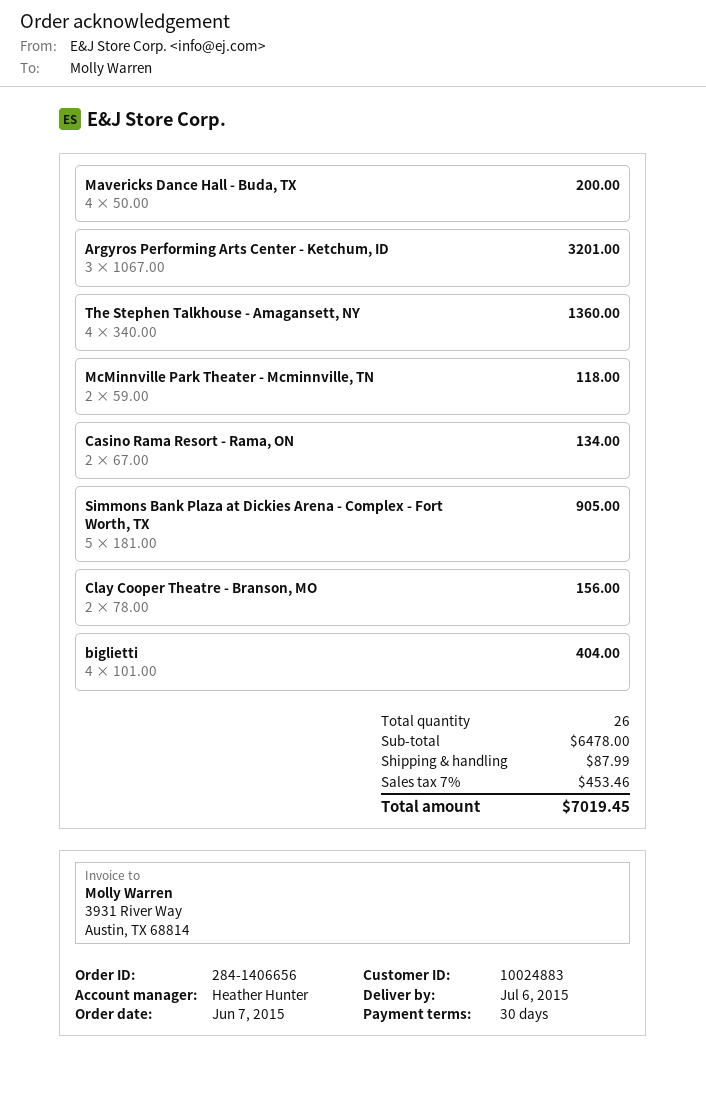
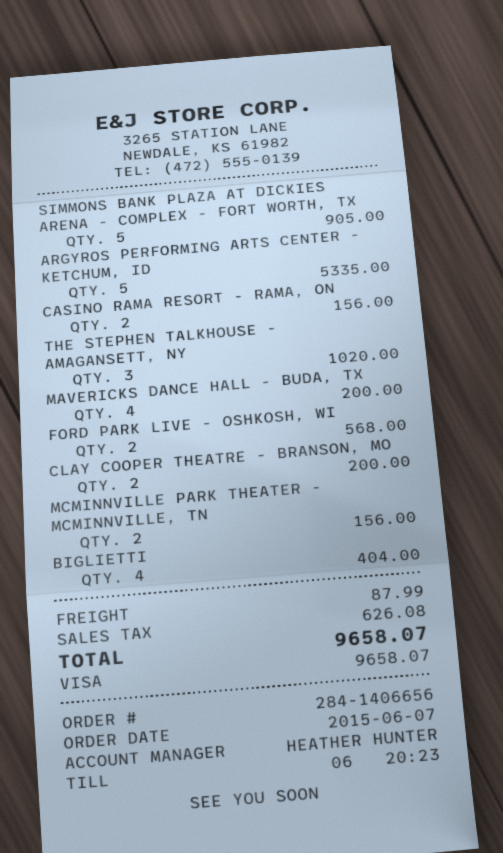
Argyros Performing Arts Center - Ketchum, ID: 3 for 3201.00 -> 5 for 5335.00
The Stephen Talkhouse - Amagansett, NY: 4 for 1360.00 -> 3 for 1020.00
McMinnville Park Theater - Mcminnville, TN: 2 for 118.00 -> 2 for 156.00
Casino Rama Resort - Rama, ON: 2 for 134.00 -> 2 for 156.00
Clay Cooper Theatre - Branson, MO: 2 for 156.00 -> 2 for 200.00
FORD PARK LIVE - OSHKOSH, WI: none -> 2 for 568.00
tax: 453.46 -> 626.08
total: 7019.45 -> 9658.07

